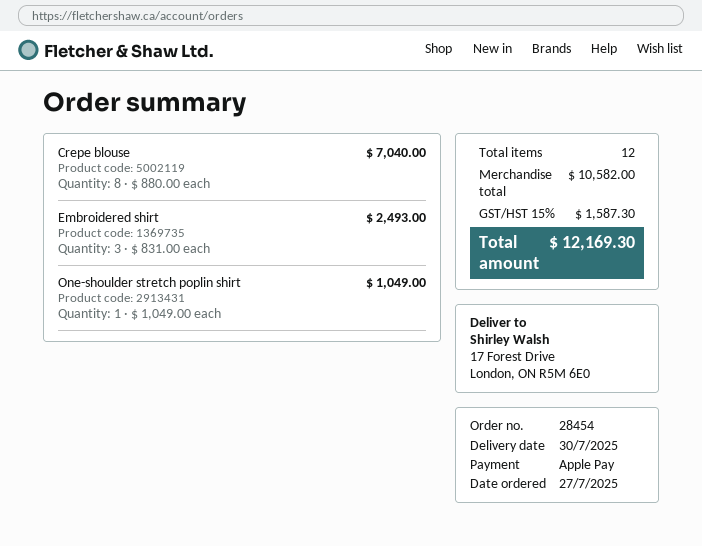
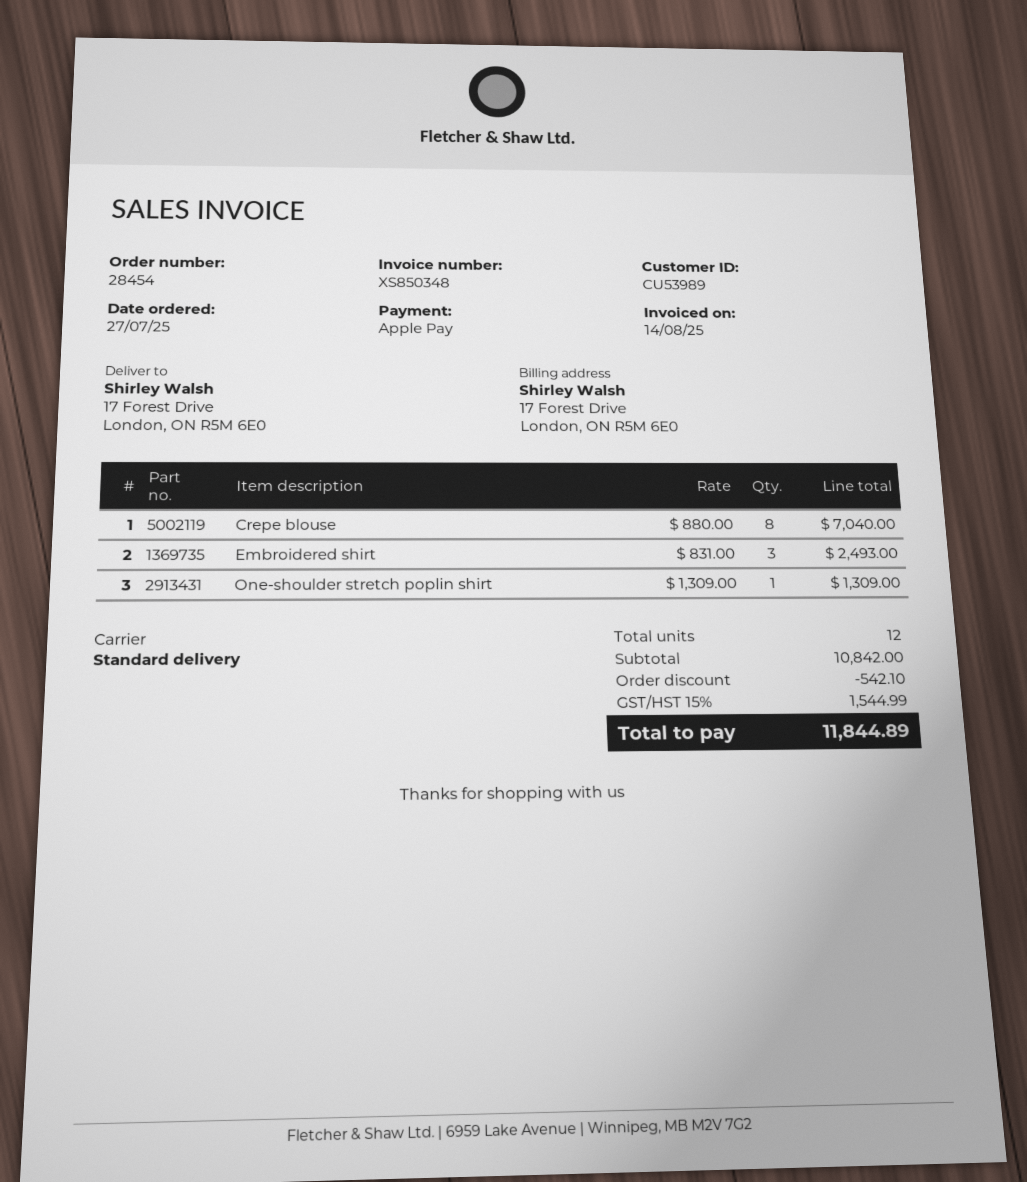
One-shoulder stretch poplin shirt: 1 x 1049.00 = 1049.00 -> 1 x 1309.00 = 1309.00
subtotal: 10582.00 -> 10842.00
discount: none -> 542.10
tax: 15% = 1587.30 -> 15% = 1544.99
total: 12169.30 -> 11844.89

